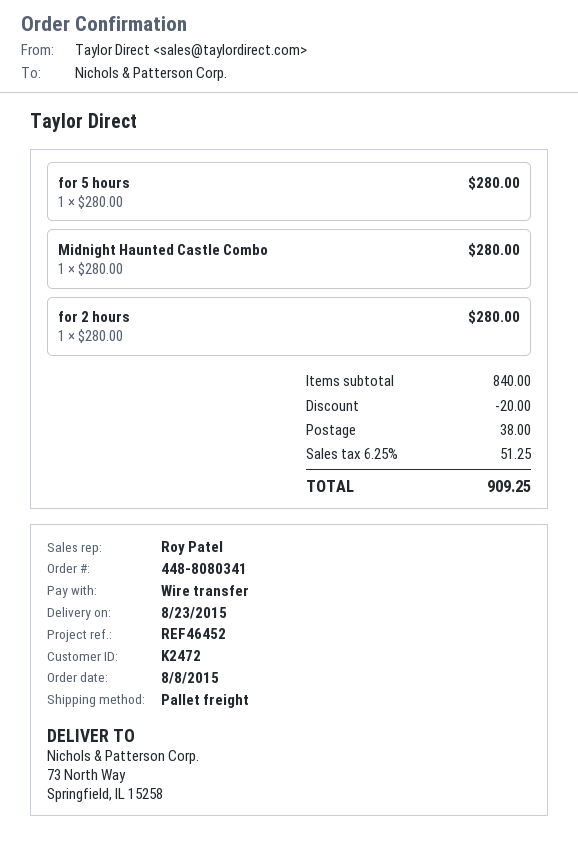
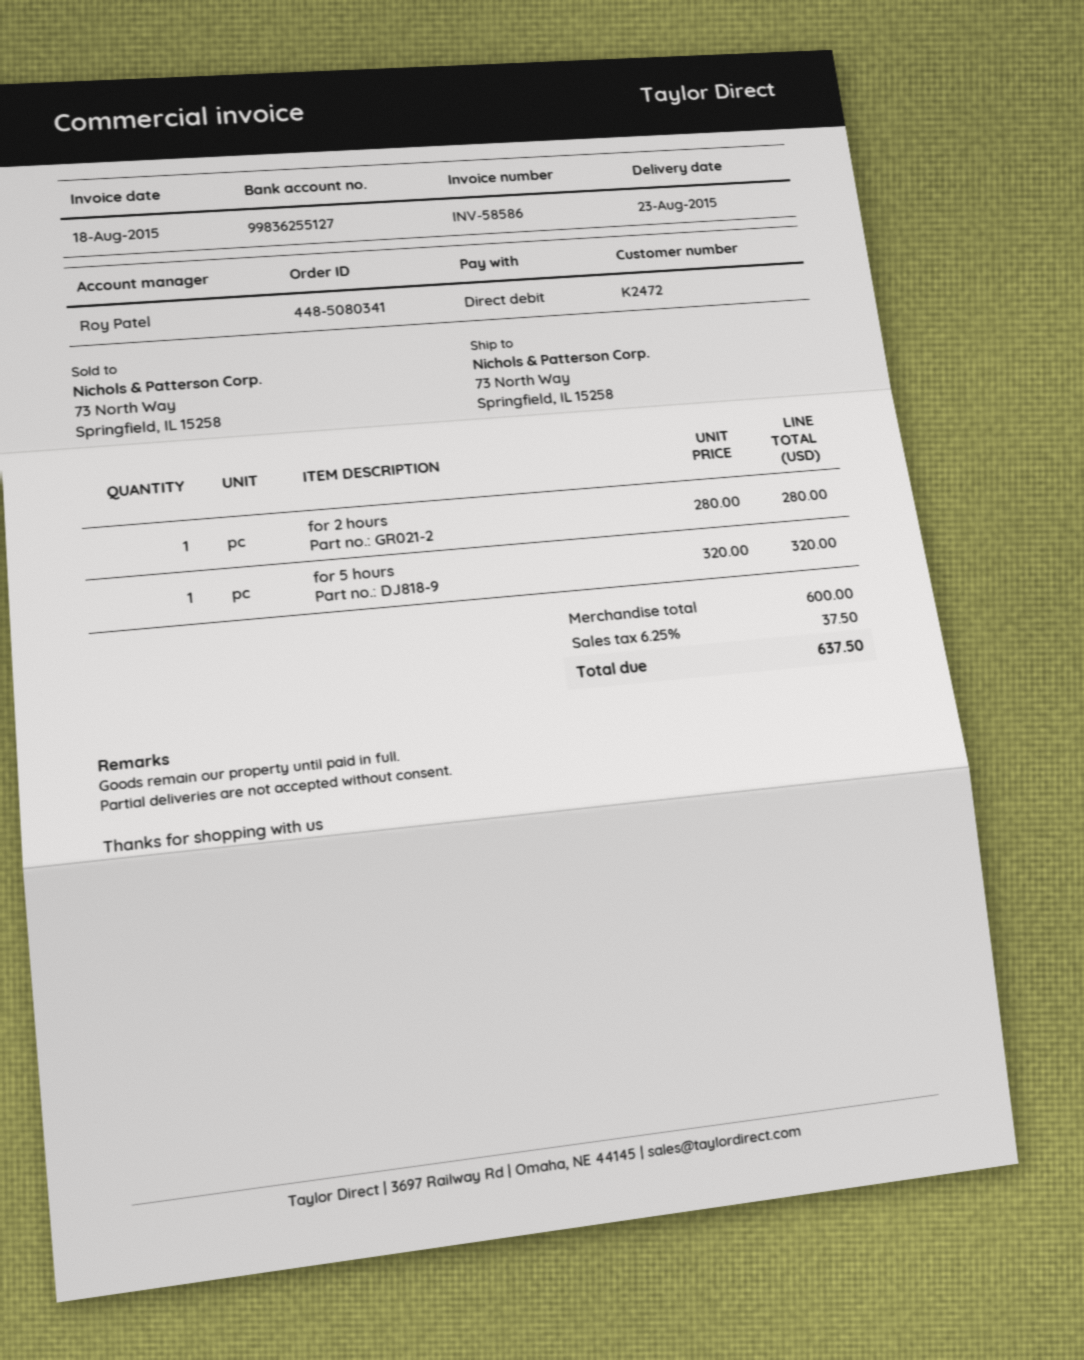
order number: 448-8080341 -> 448-5080341
payment method: bank transfer -> direct debit
for 5 hours: 1 x 280.00 = 280.00 -> 1 x 320.00 = 320.00
Midnight Haunted Castle Combo: 1 x 280.00 = 280.00 -> none
subtotal: 840.00 -> 600.00
discount: 20.00 -> none
shipping: 38.00 -> none
tax: 6.25% = 51.25 -> 6.25% = 37.50
total: 909.25 -> 637.50

